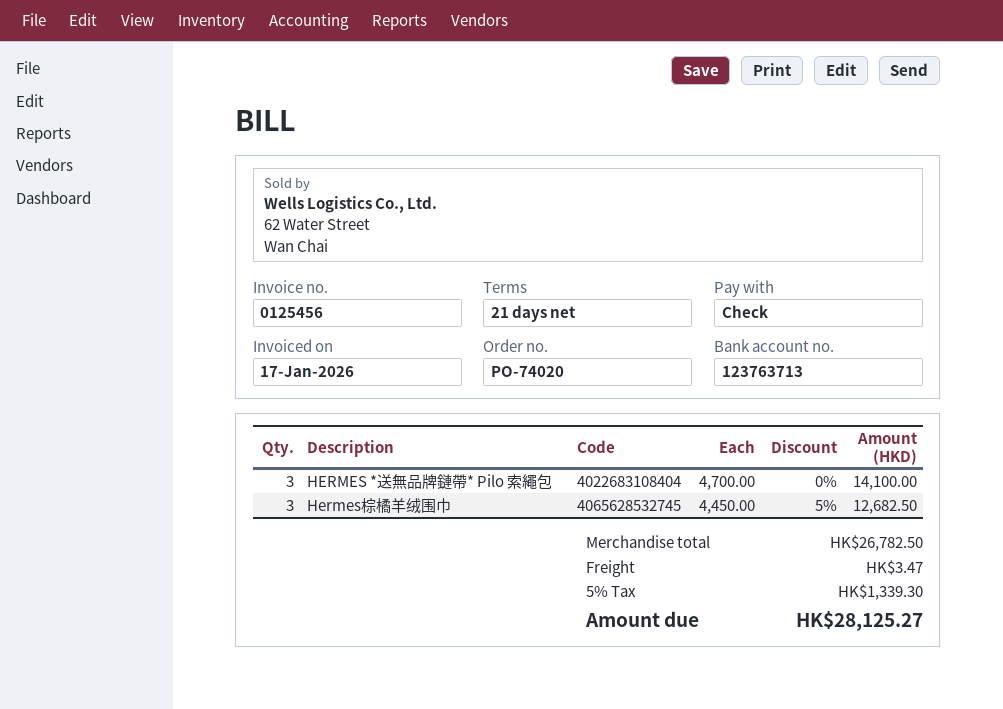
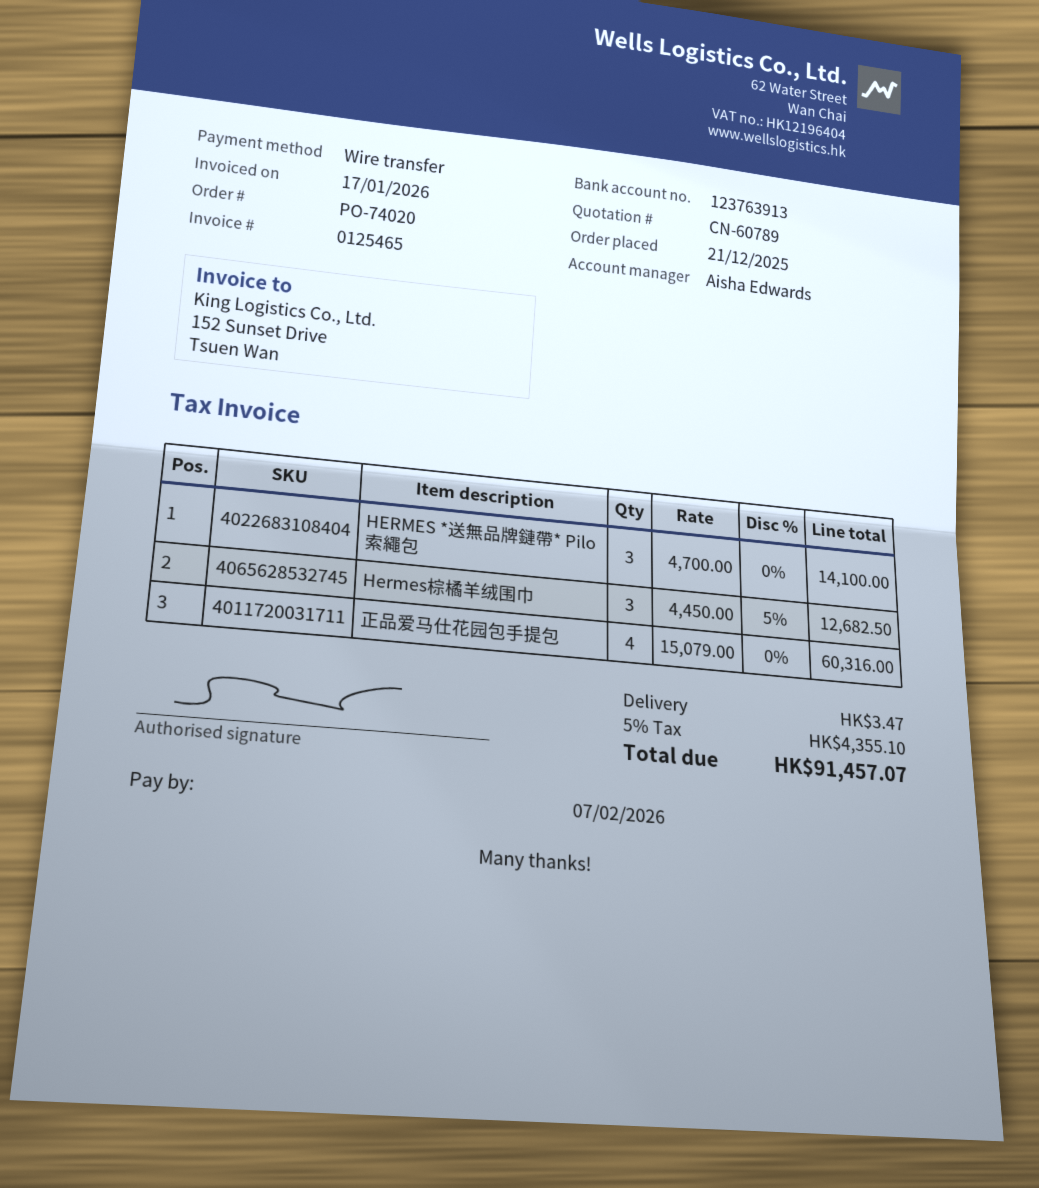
invoice number: 0125456 -> 0125465
payment method: cheque -> bank transfer
bank account: 123763713 -> 123763913
正品爱马仕花园包手提包: none -> 4 x 15079.00 = 60316.00
tax: 5% = 1339.30 -> 5% = 4355.10
total: 28125.27 -> 91457.07

